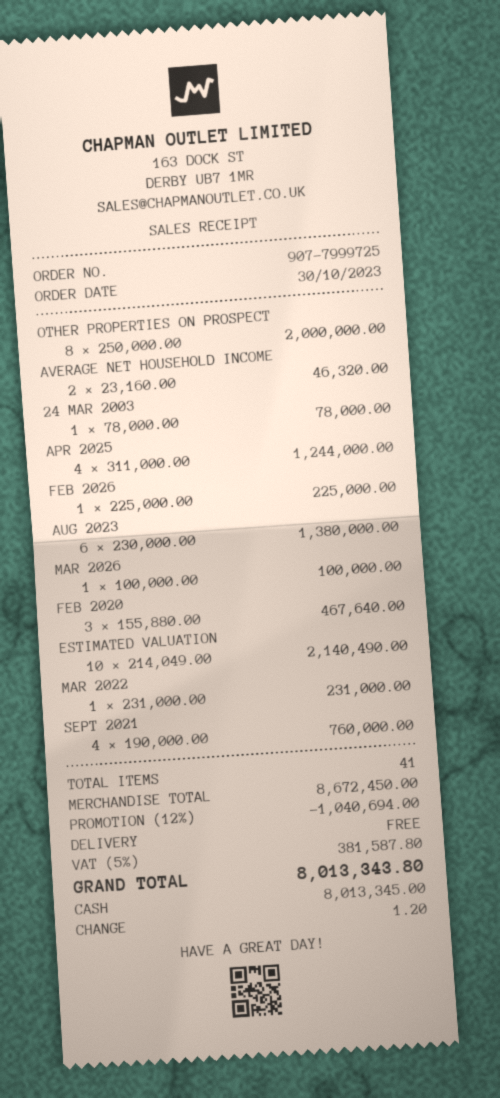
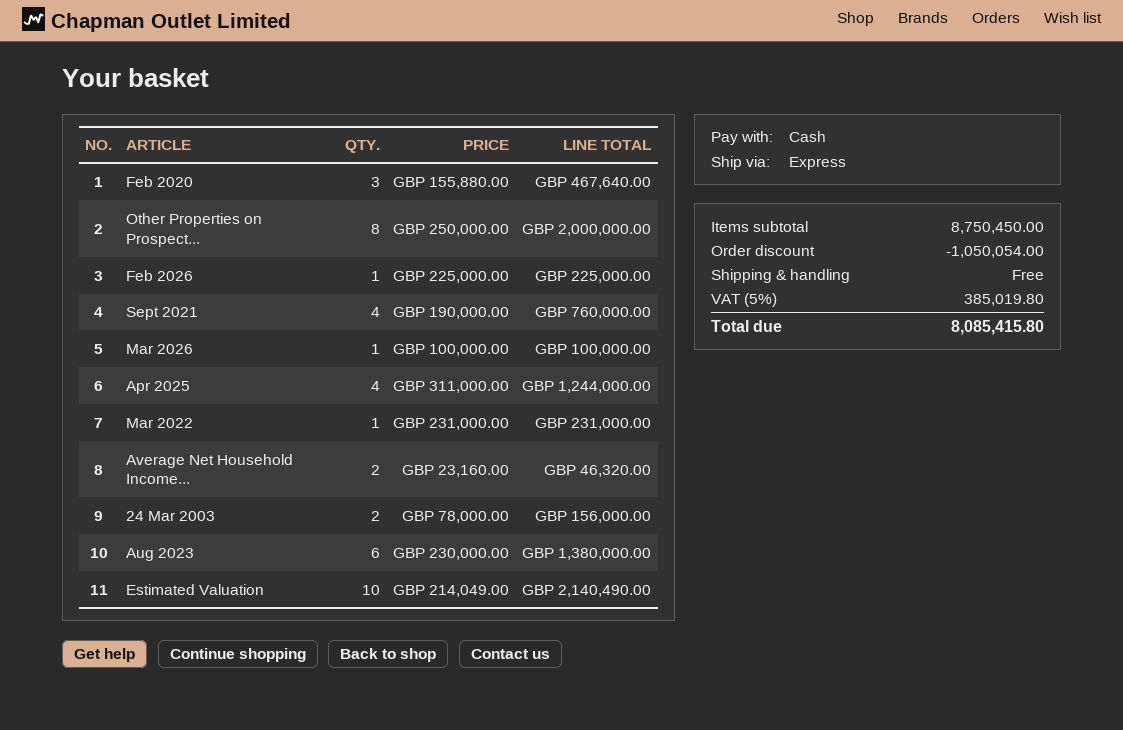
24 MAR 2003: 1 x 78000.00 = 78000.00 -> 2 x 78000.00 = 156000.00
subtotal: 8672450.00 -> 8750450.00
discount: 1040694.00 -> 1050054.00
tax: 5% = 381587.80 -> 5% = 385019.80
total: 8013343.80 -> 8085415.80

